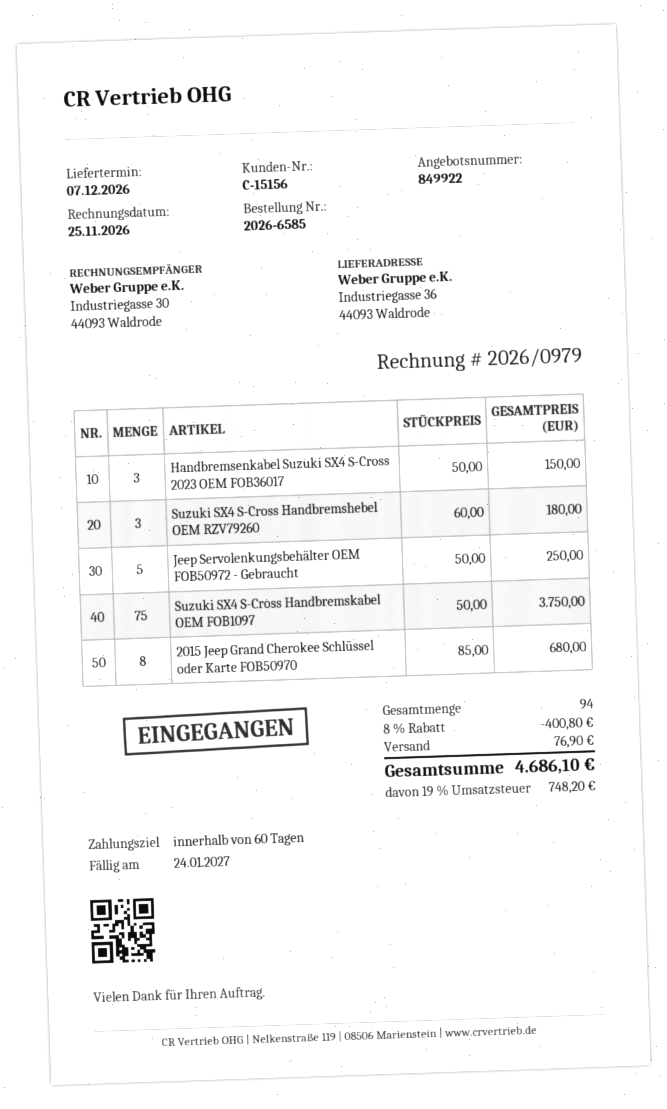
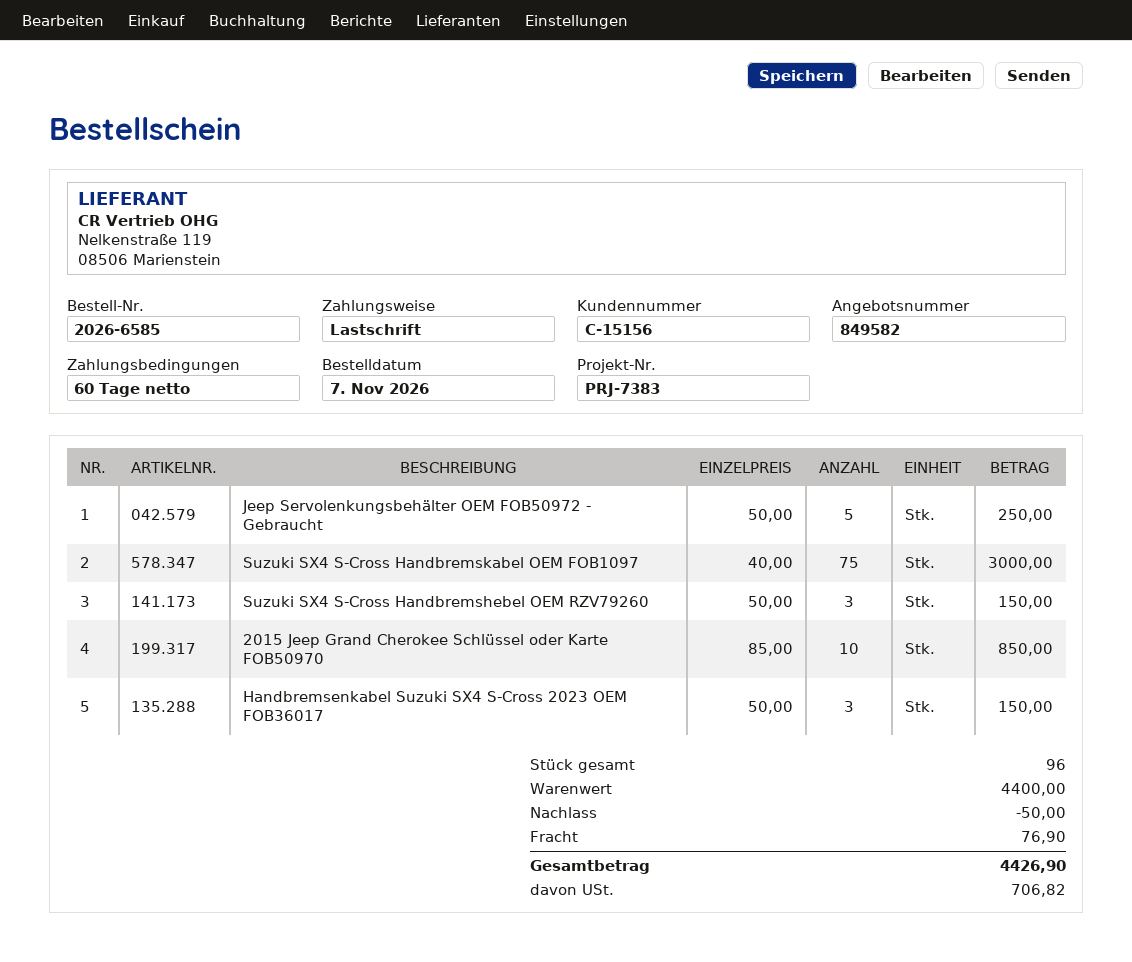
quote number: 849922 -> 849582
Suzuki SX4 S-Cross Handbremshebel OEM RZV79260: 3 x 60.00 = 180.00 -> 3 x 50.00 = 150.00
Suzuki SX4 S-Cross Handbremskabel OEM FOB1097: 75 x 50.00 = 3750.00 -> 75 x 40.00 = 3000.00
2015 Jeep Grand Cherokee Schlüssel oder Karte FOB50970: 8 x 85.00 = 680.00 -> 10 x 85.00 = 850.00
total quantity: 94 -> 96
discount: 400.80 -> 50.00
tax: 748.20 -> 706.82
total: 4686.10 -> 4426.90

